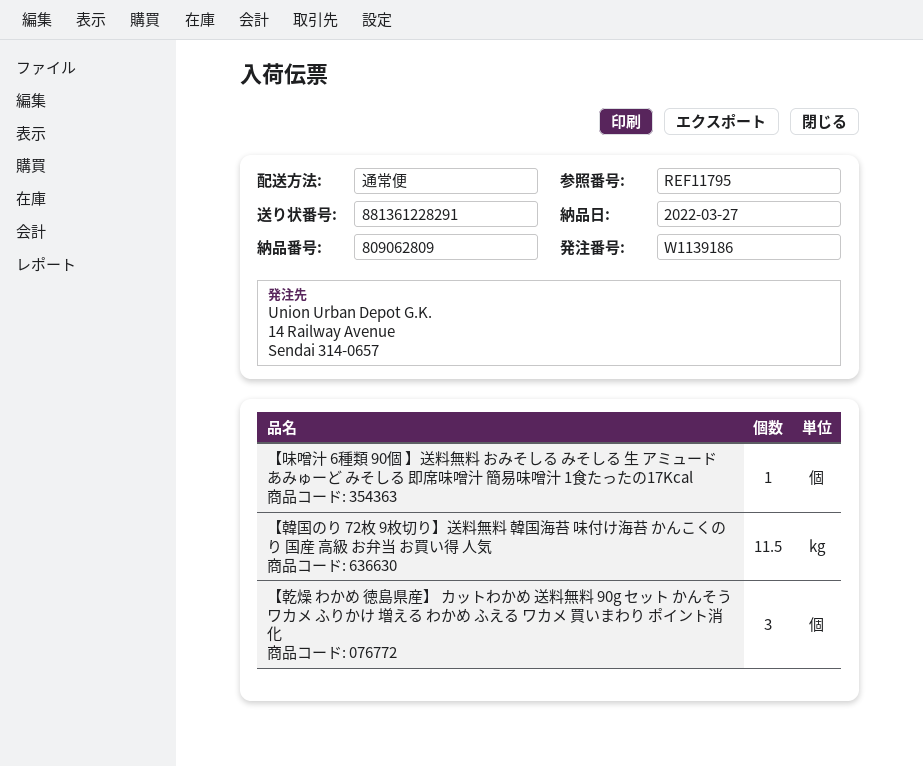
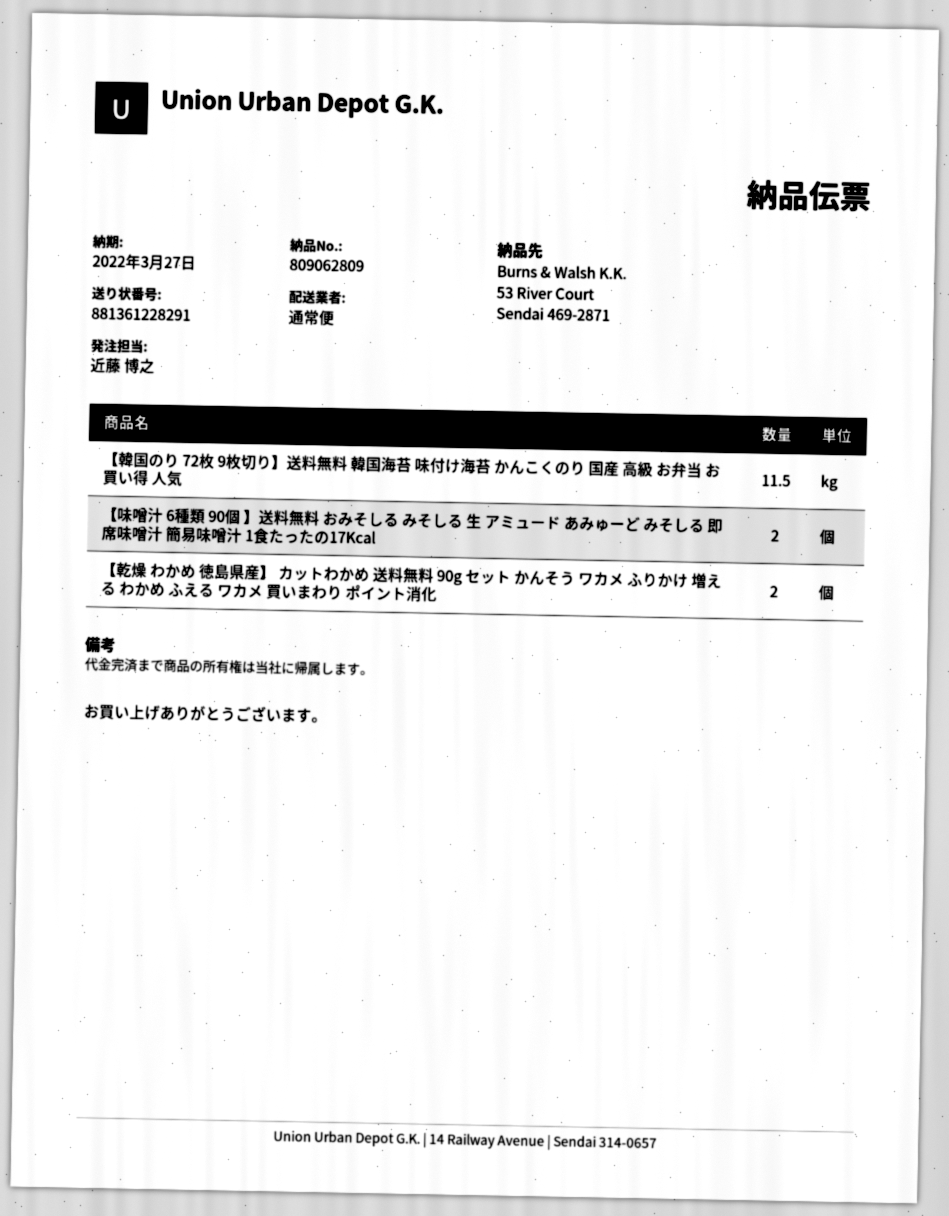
【味噌汁 6種類 90個 】送料無料 おみそしる みそしる 生 アミュード あみゅーど みそしる 即席味噌汁 簡易味噌汁 1食たったの17Kcal: 1 -> 2
【乾燥 わかめ 徳島県産】 カットわかめ 送料無料 90g セット かんそう ワカメ ふりかけ 増える わかめ ふえる ワカメ 買いまわり ポイント消化: 3 -> 2

